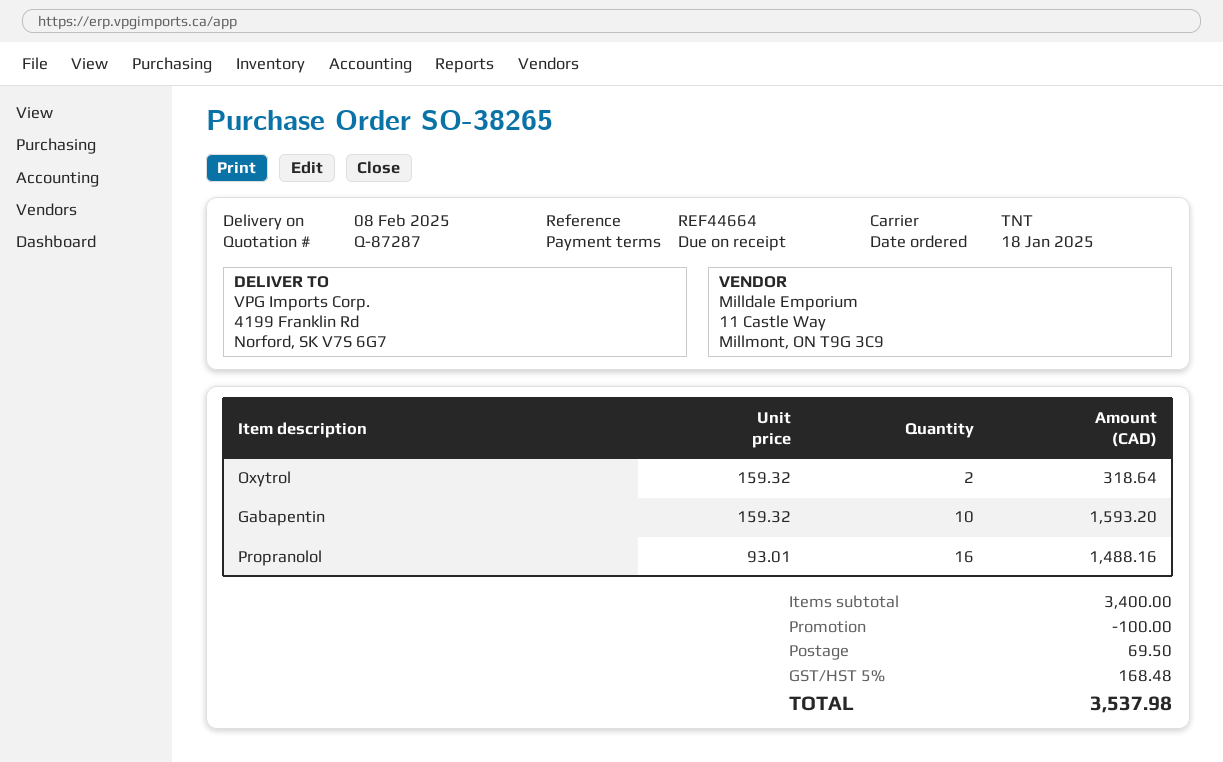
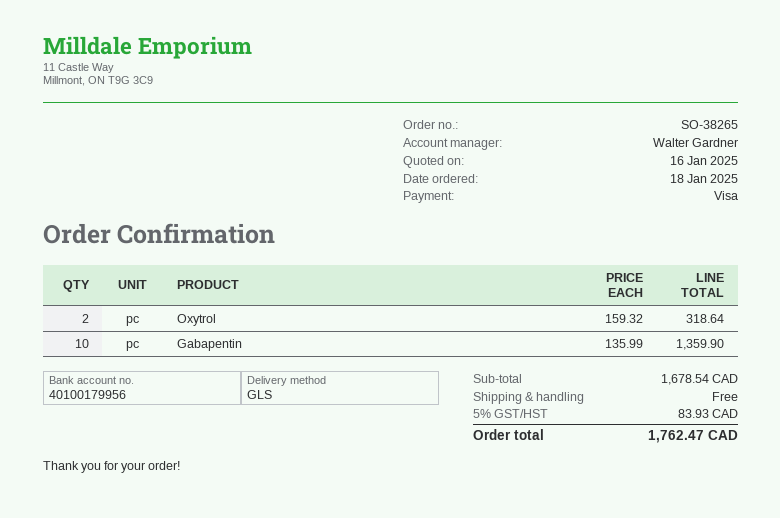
shipping method: TNT -> GLS
Gabapentin: 10 x 159.32 = 1593.20 -> 10 x 135.99 = 1359.90
Propranolol: 16 x 93.01 = 1488.16 -> none
subtotal: 3400.00 -> 1678.54
discount: 100.00 -> none
shipping: 69.50 -> 0.00
tax: 5% = 168.48 -> 5% = 83.93
total: 3537.98 -> 1762.47

